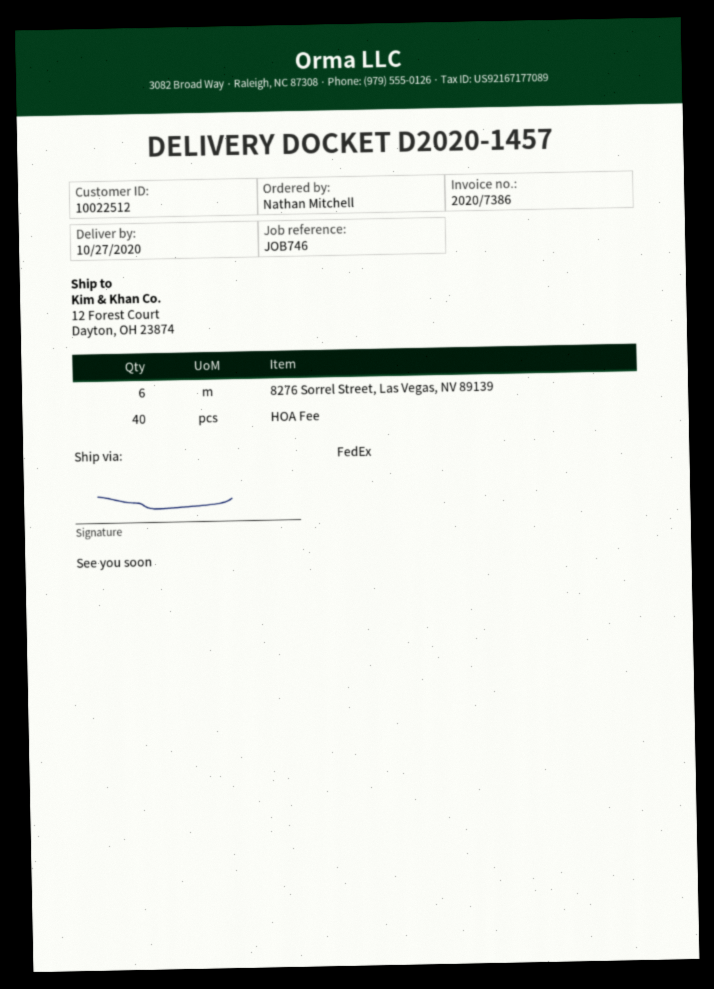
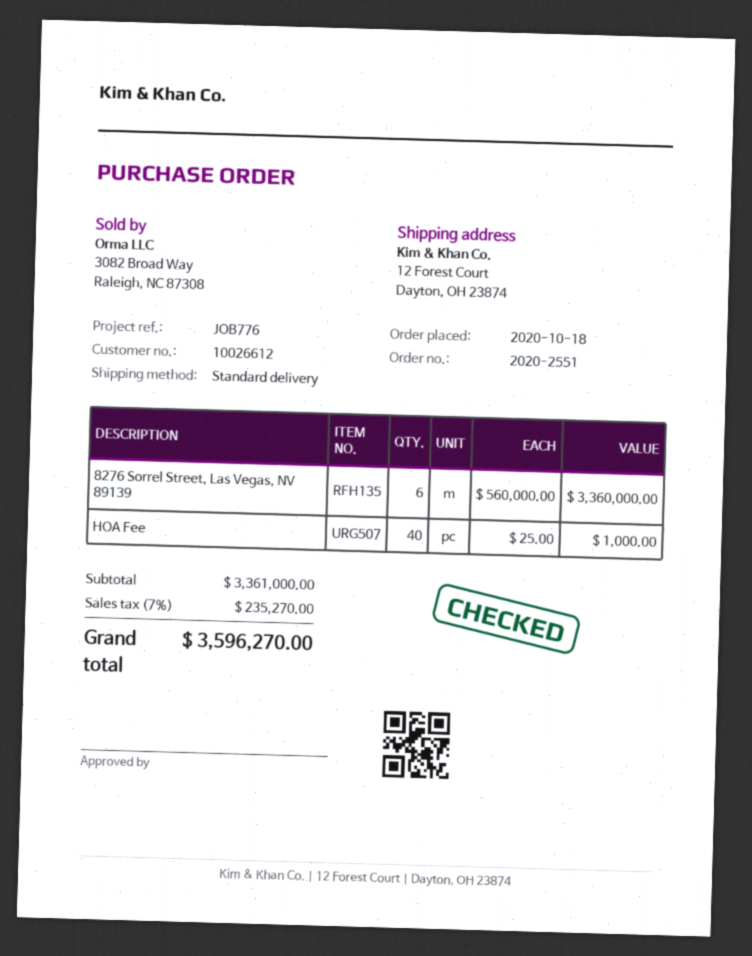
customer number: 10022512 -> 10026612
reference: JOB746 -> JOB776
shipping method: FedEx -> standard

